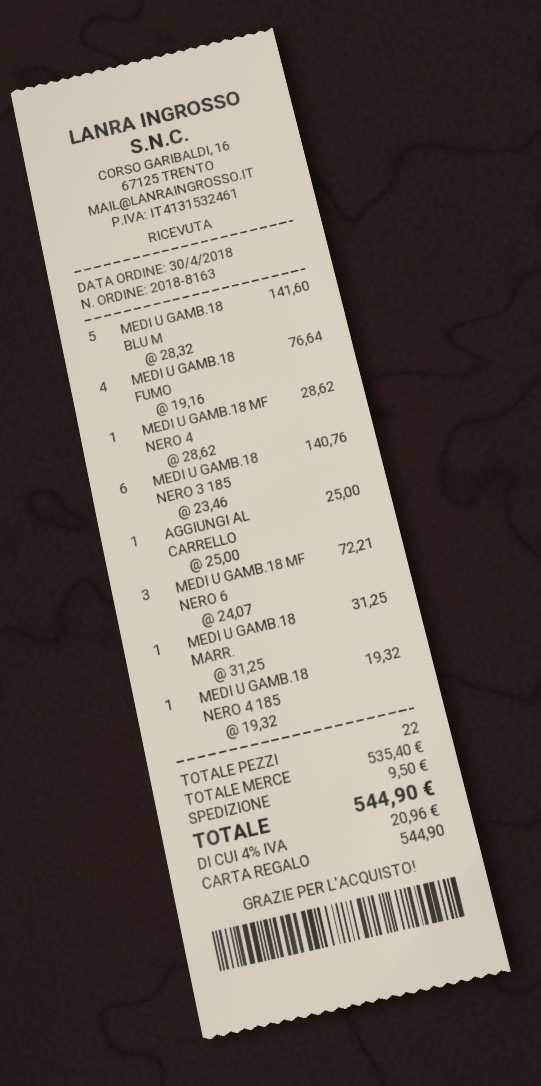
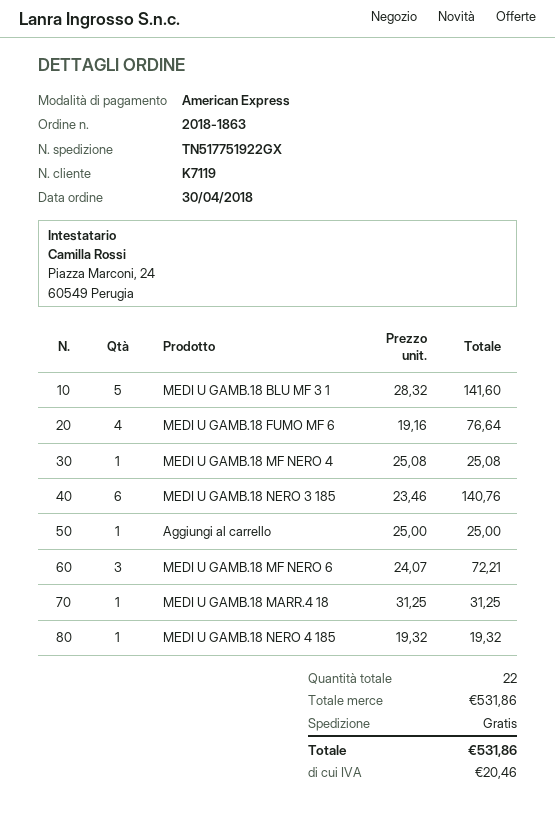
order number: 2018-8163 -> 2018-1863
payment method: gift card -> American Express
MEDI U GAMB.18 MF NERO 4: 1 x 28.62 = 28.62 -> 1 x 25.08 = 25.08
subtotal: 535.40 -> 531.86
shipping: 9.50 -> 0.00
tax: 20.96 -> 20.46
total: 544.90 -> 531.86

